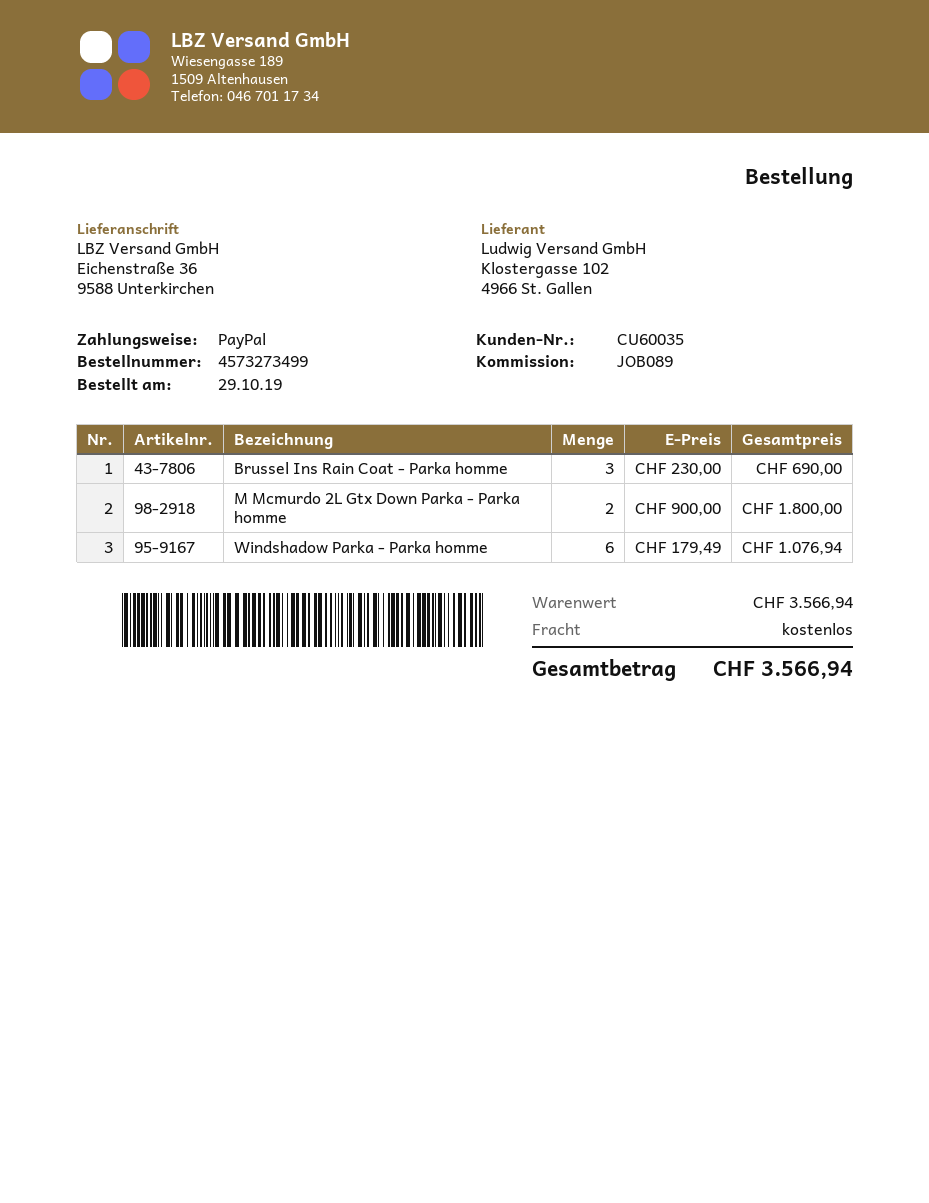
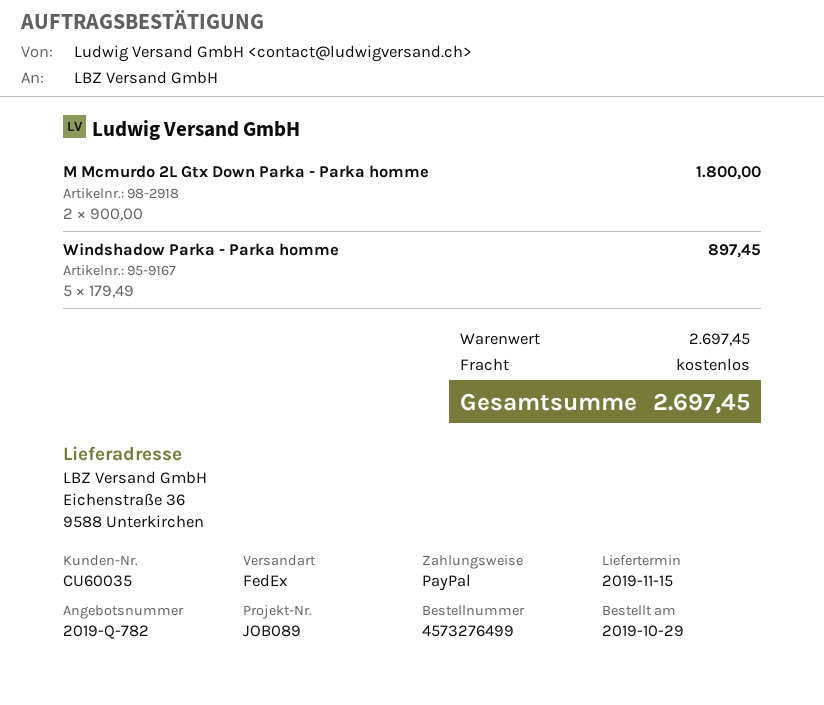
order number: 4573273499 -> 4573276499
Brussel Ins Rain Coat - Parka homme: 3 x 230.00 = 690.00 -> none
Windshadow Parka - Parka homme: 6 x 179.49 = 1076.94 -> 5 x 179.49 = 897.45
subtotal: 3566.94 -> 2697.45
total: 3566.94 -> 2697.45

